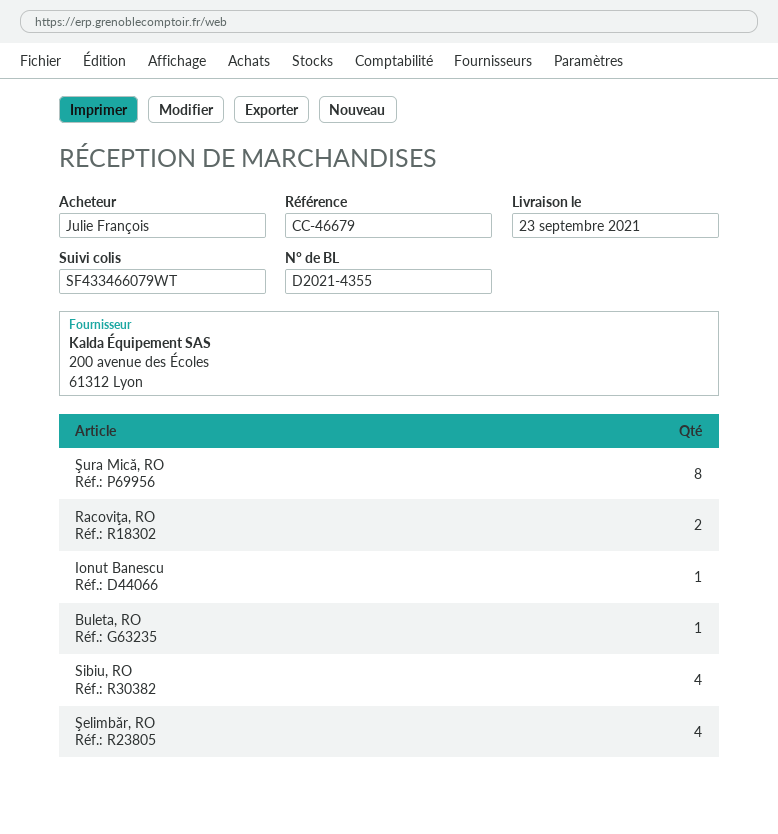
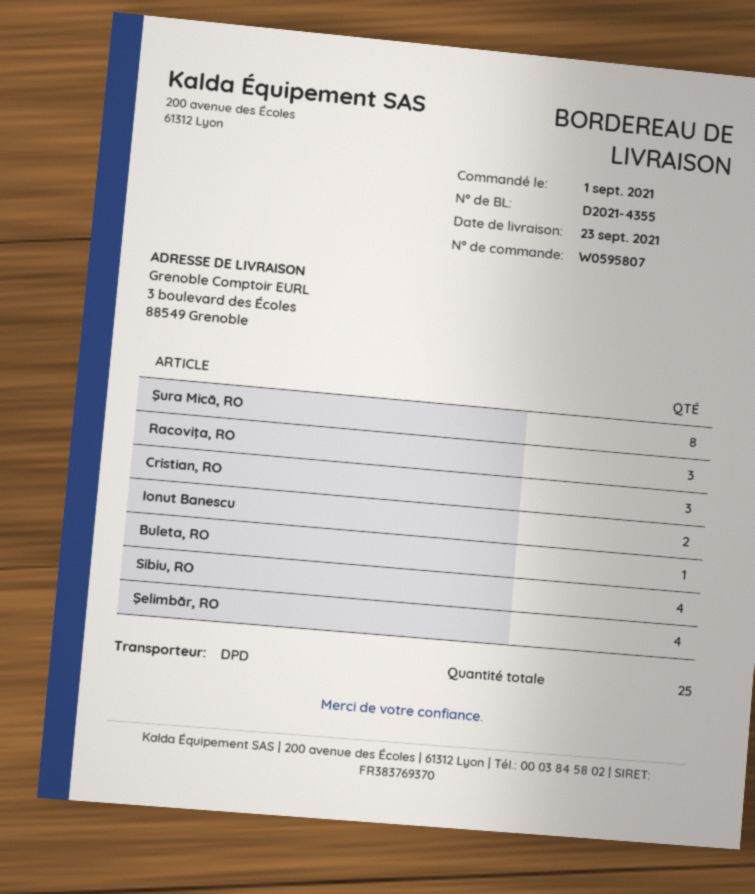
Racoviţa, RO: 2 -> 3
Ionut Banescu: 1 -> 2
Cristian, RO: none -> 3

